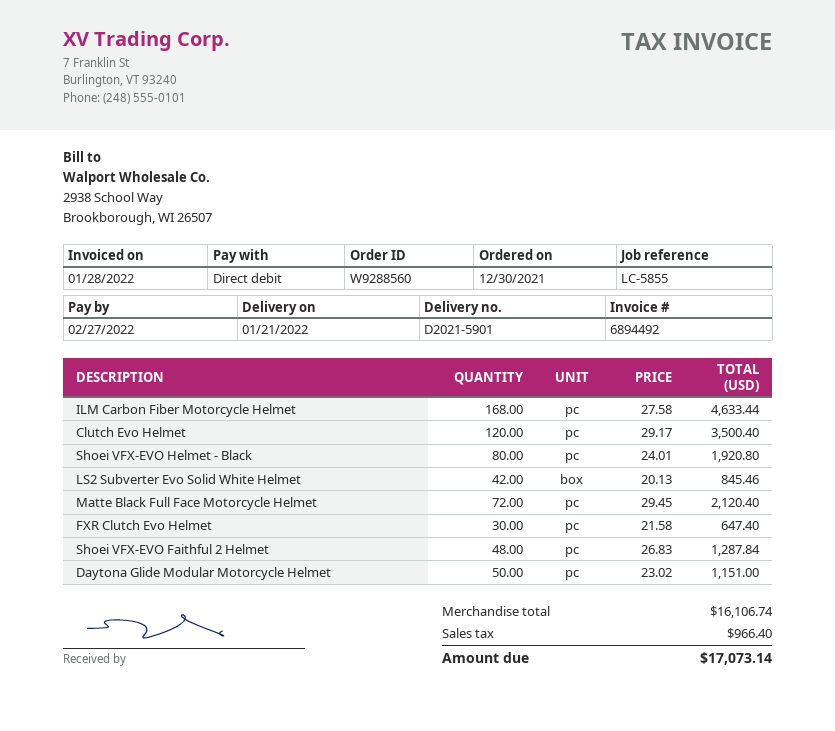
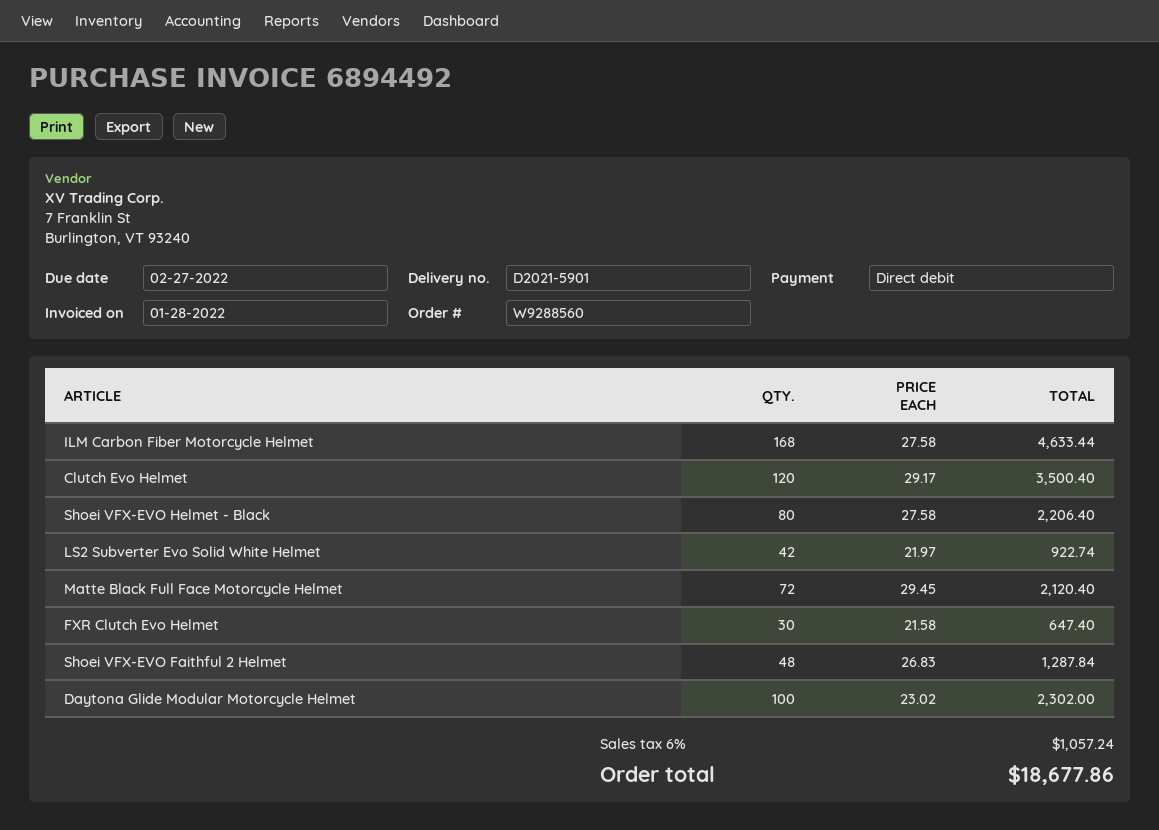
Shoei VFX-EVO Helmet - Black: 80 x 24.01 = 1920.80 -> 80 x 27.58 = 2206.40
LS2 Subverter Evo Solid White Helmet: 42 x 20.13 = 845.46 -> 42 x 21.97 = 922.74
Daytona Glide Modular Motorcycle Helmet: 50 x 23.02 = 1151.00 -> 100 x 23.02 = 2302.00
tax: 966.40 -> 1057.24
total: 17073.14 -> 18677.86

